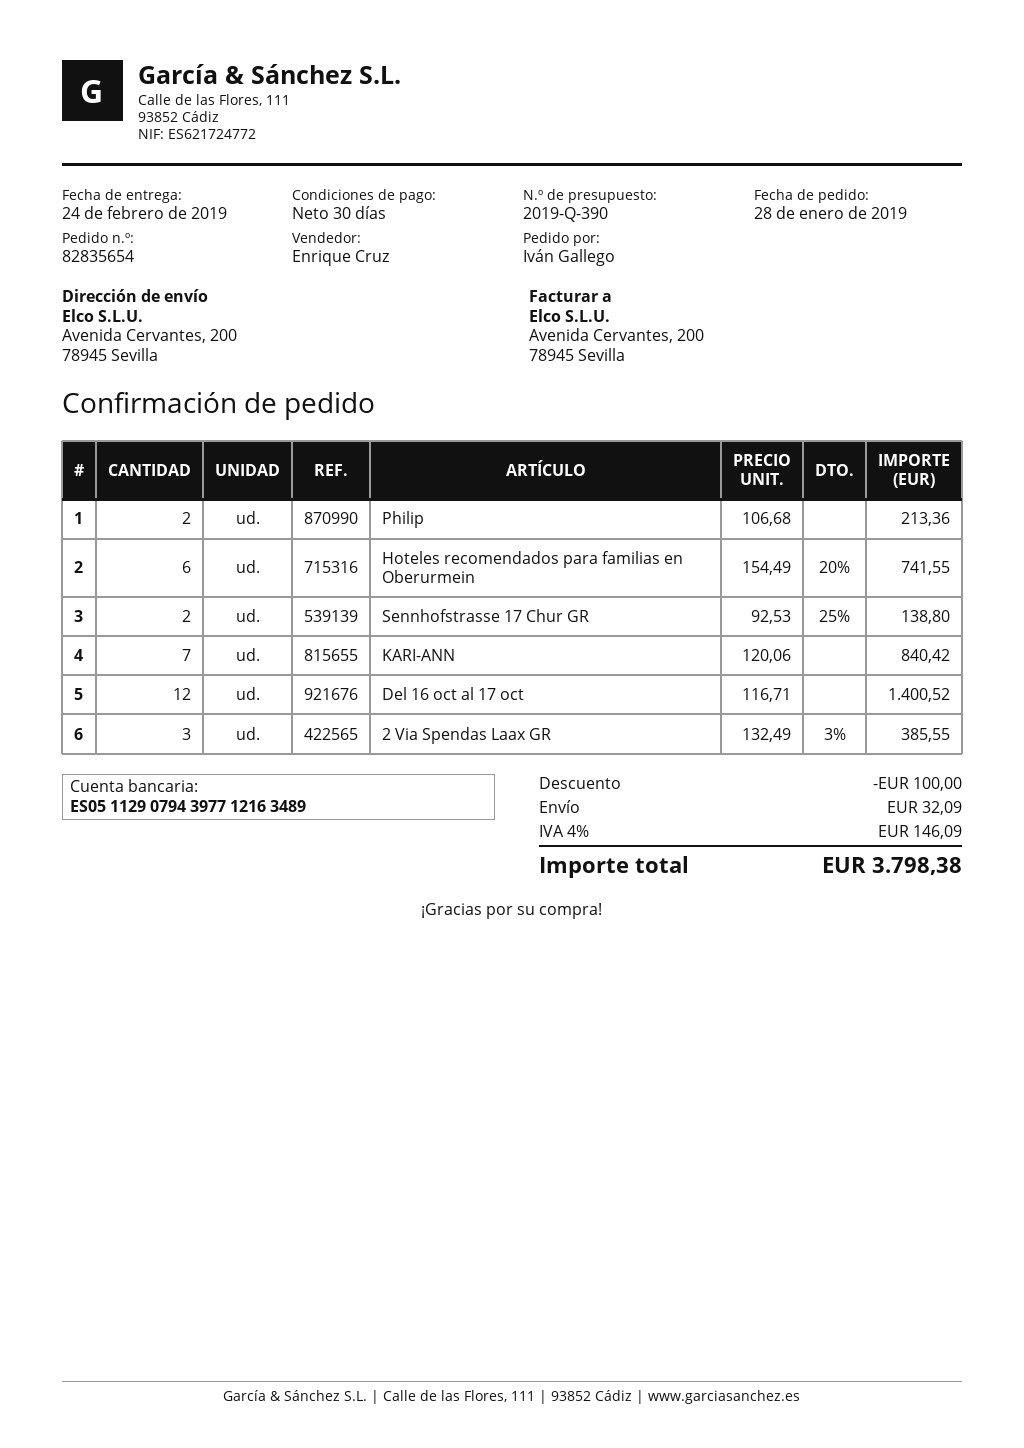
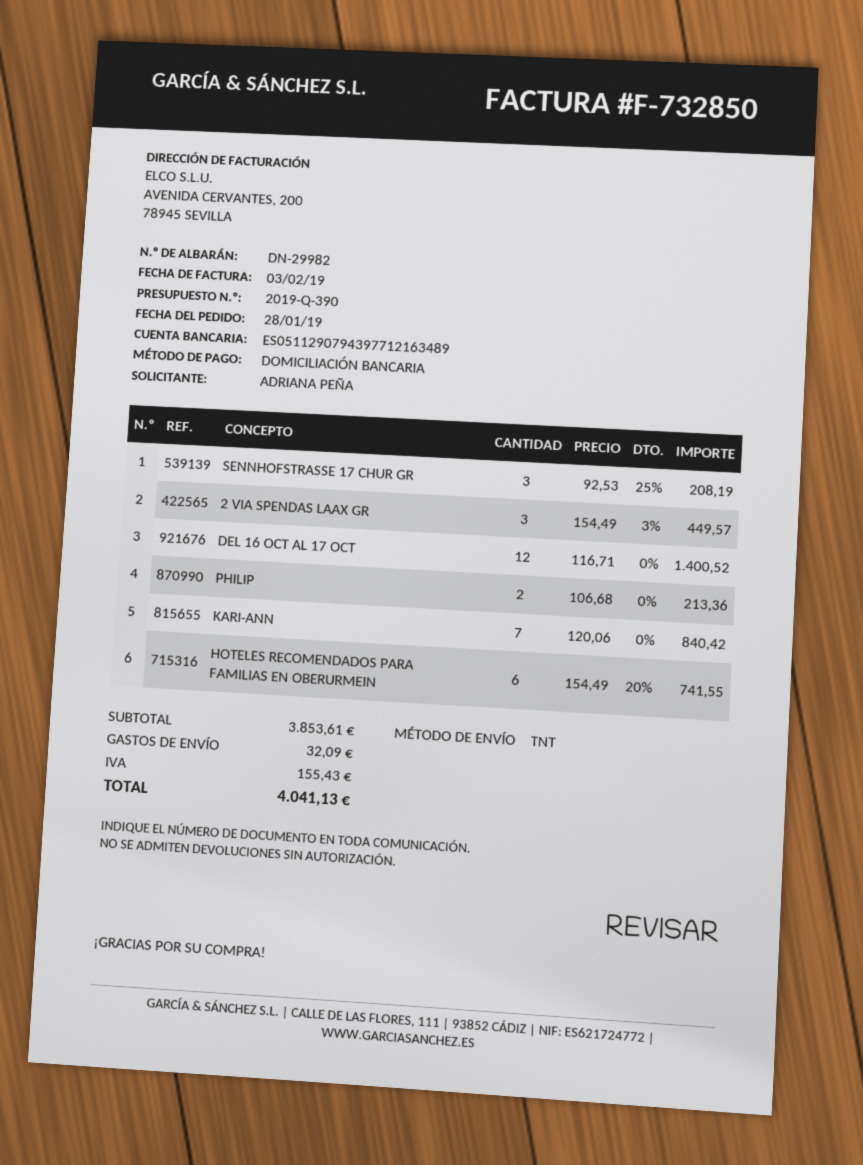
ordered by: Iván Gallego -> ADRIANA PEÑA
Sennhofstrasse 17 Chur GR: 2 x 92.53 - 25% = 138.80 -> 3 x 92.53 - 25% = 208.19
2 Via Spendas Laax GR: 3 x 132.49 - 3% = 385.55 -> 3 x 154.49 - 3% = 449.57
discount: 100.00 -> none
tax: 146.09 -> 155.43
total: 3798.38 -> 4041.13

